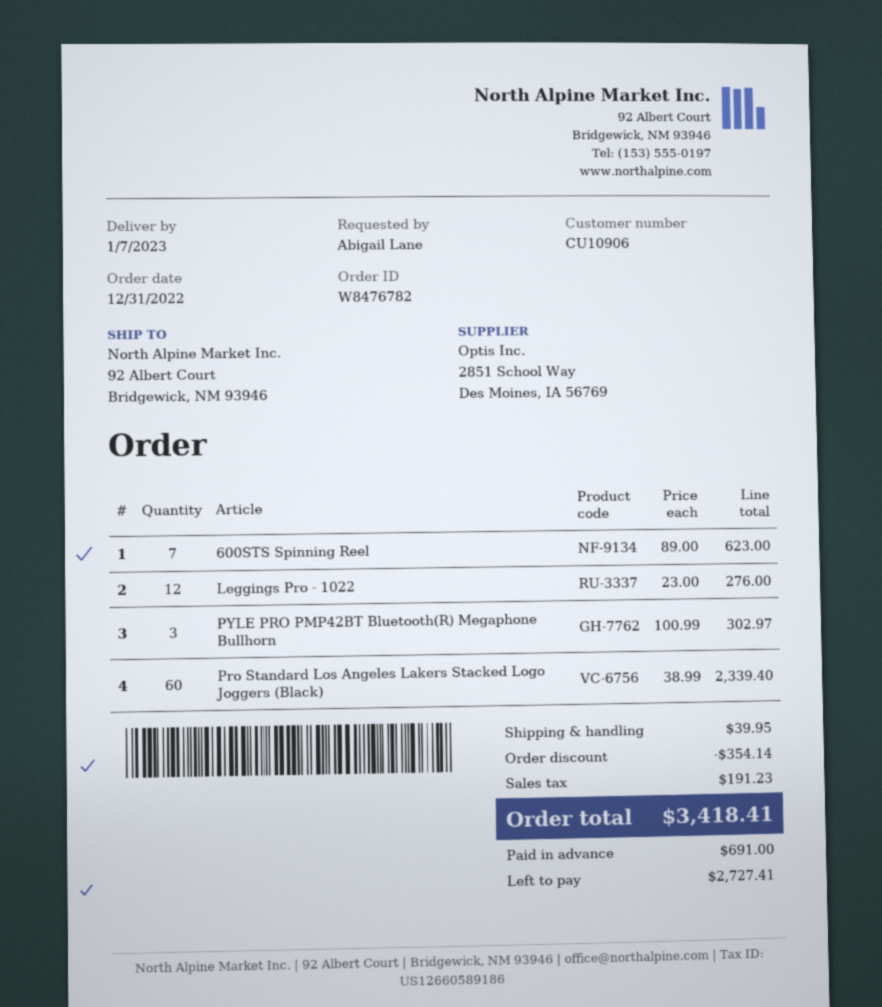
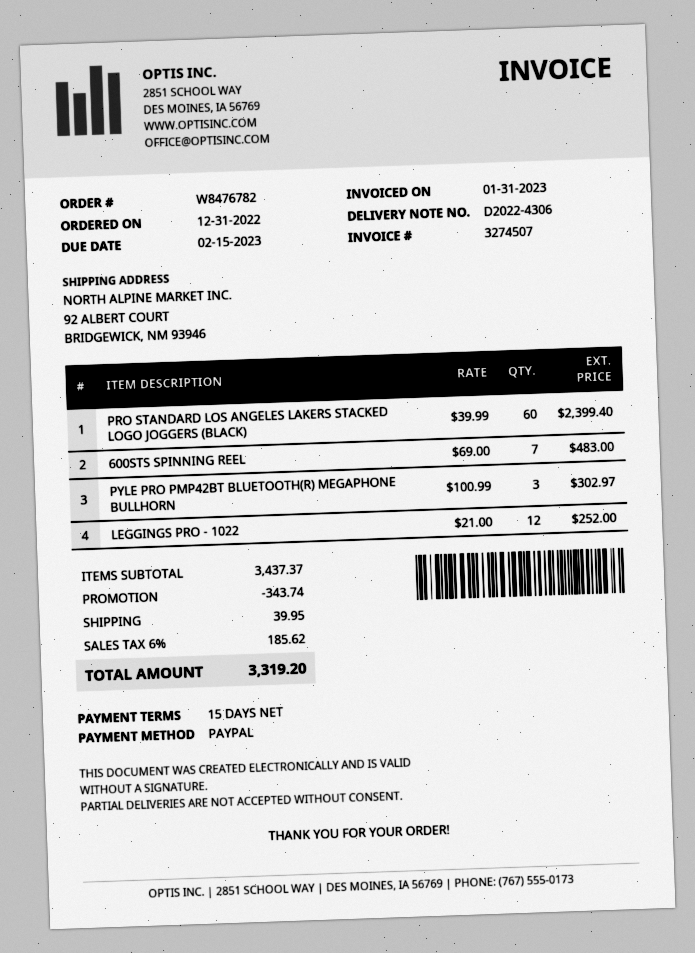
600STS Spinning Reel: 7 x 89.00 = 623.00 -> 7 x 69.00 = 483.00
Leggings Pro - 1022: 12 x 23.00 = 276.00 -> 12 x 21.00 = 252.00
Pro Standard Los Angeles Lakers Stacked Logo Joggers (Black): 60 x 38.99 = 2339.40 -> 60 x 39.99 = 2399.40
discount: 354.14 -> 343.74
tax: 191.23 -> 185.62
total: 3418.41 -> 3319.20

